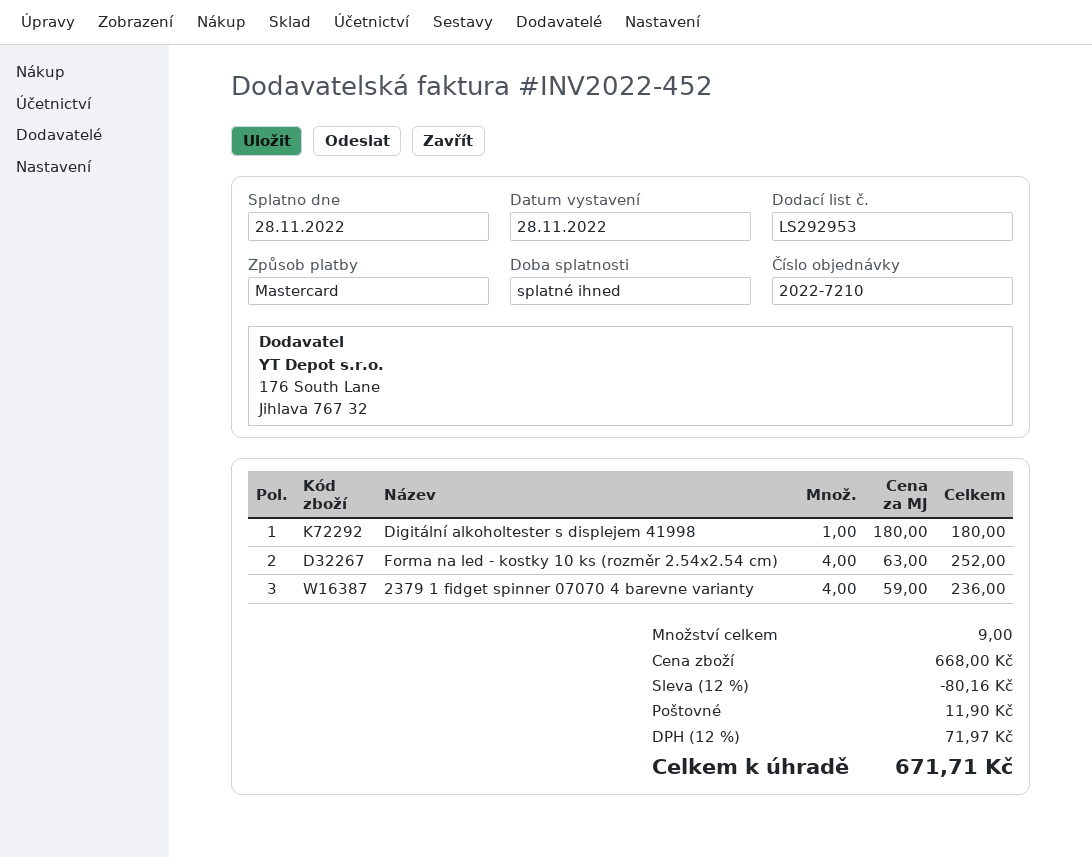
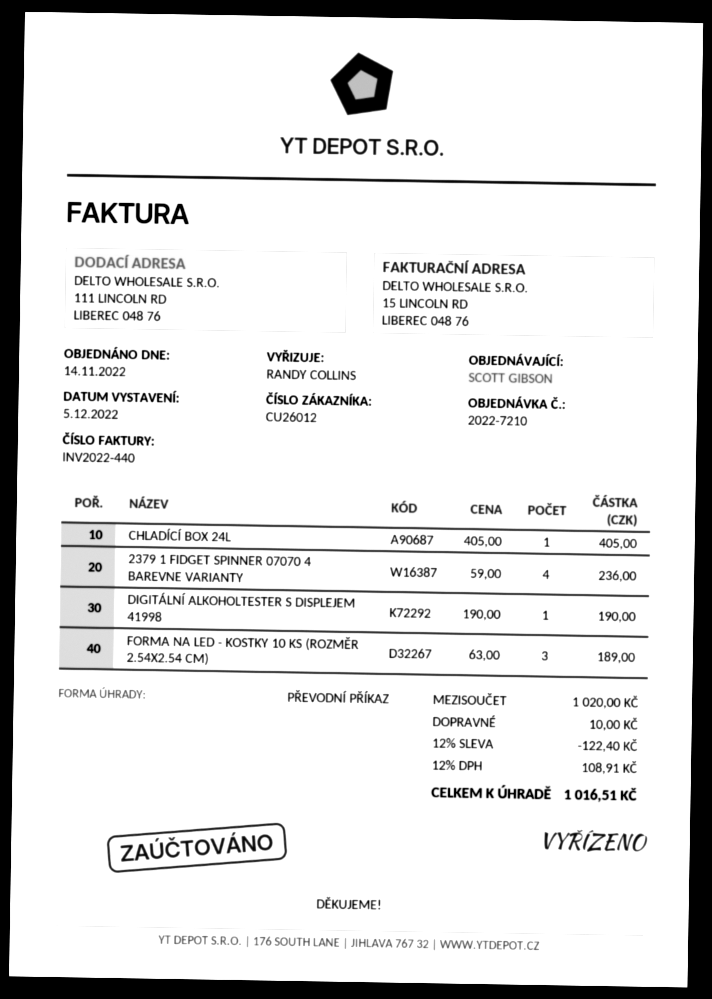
invoice number: INV2022-452 -> INV2022-440
invoice date: 2022-11-28 -> 2022-12-05
payment method: Mastercard -> bank transfer
Digitální alkoholtester s displejem 41998: 1 x 180.00 = 180.00 -> 1 x 190.00 = 190.00
Forma na led - kostky 10 ks (rozměr 2.54x2.54 cm): 4 x 63.00 = 252.00 -> 3 x 63.00 = 189.00
CHLADÍCÍ BOX 24L: none -> 1 x 405.00 = 405.00
subtotal: 668.00 -> 1020.00
discount: 12% = 80.16 -> 12% = 122.40
shipping: 11.90 -> 10.00
tax: 12% = 71.97 -> 12% = 108.91
total: 671.71 -> 1016.51

